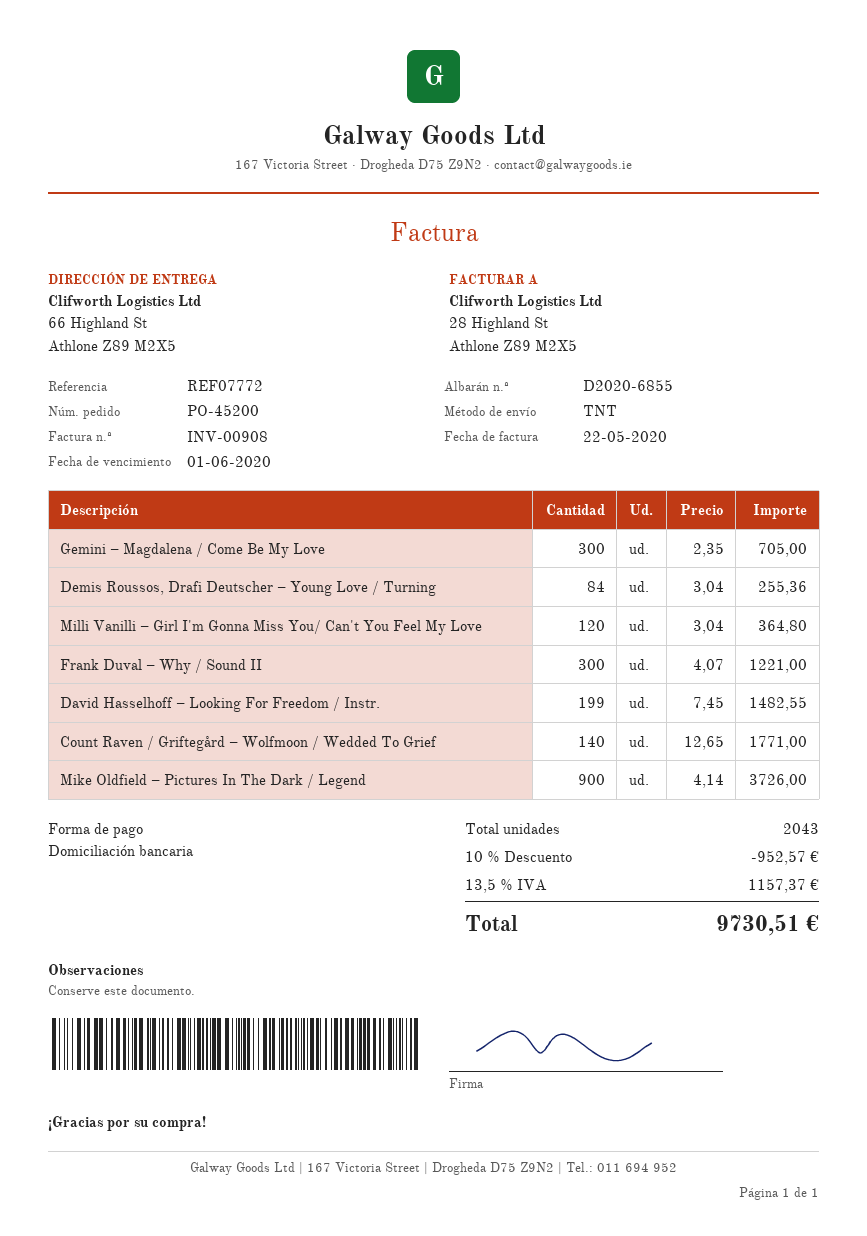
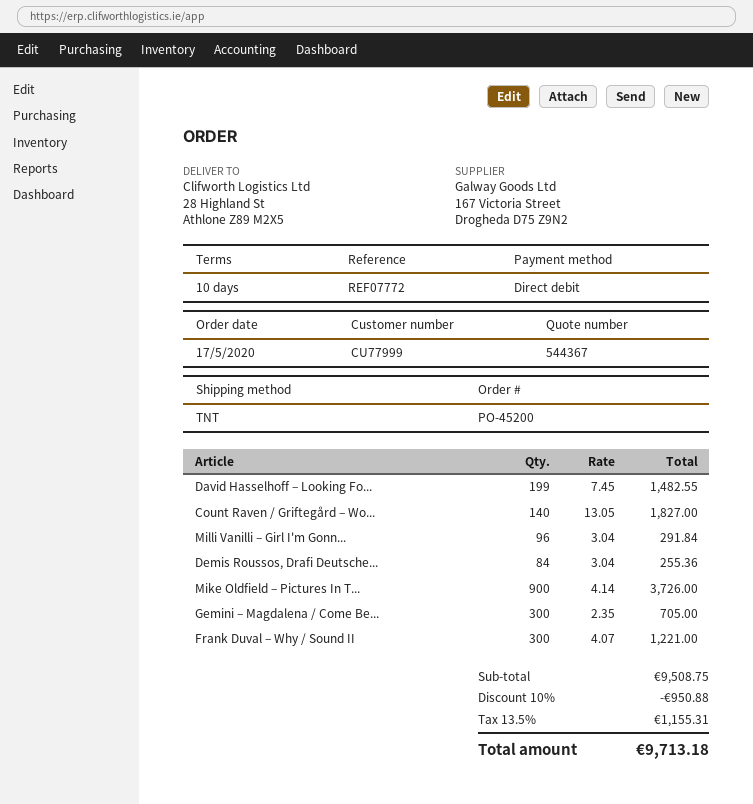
ship to: 66 Highland St, Athlone Z89 M2X5 -> 28 Highland St, Athlone Z89 M2X5
Milli Vanilli – Girl I'm Gonna Miss You/ Can't You Feel My Love: 120 x 3.04 = 364.80 -> 96 x 3.04 = 291.84
Count Raven / Griftegård – Wolfmoon / Wedded To Grief: 140 x 12.65 = 1771.00 -> 140 x 13.05 = 1827.00
discount: 10% = 952.57 -> 10% = 950.88
tax: 13.5% = 1157.37 -> 13.5% = 1155.31
total: 9730.51 -> 9713.18

